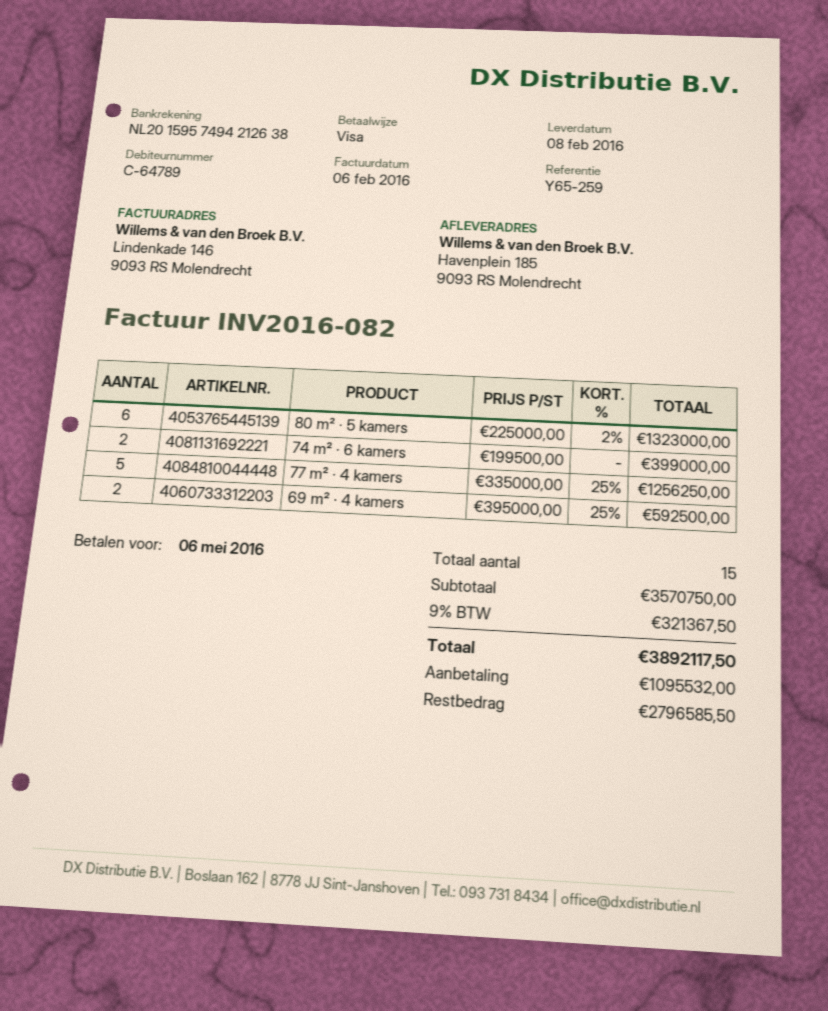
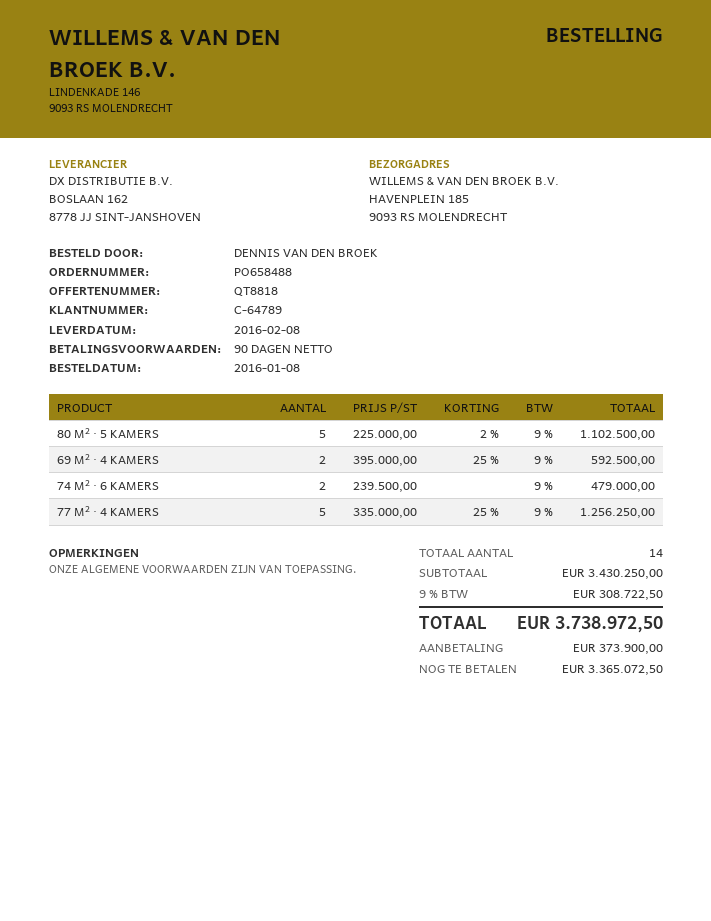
80 m² · 5 kamers: 6 x 225000.00 - 2% = 1323000.00 -> 5 x 225000.00 - 2% = 1102500.00
74 m² · 6 kamers: 2 x 199500.00 = 399000.00 -> 2 x 239500.00 = 479000.00
total quantity: 15 -> 14
subtotal: 3570750.00 -> 3430250.00
tax: 9% = 321367.50 -> 9% = 308722.50
total: 3892117.50 -> 3738972.50
deposit: 1095532.00 -> 373900.00
balance: 2796585.50 -> 3365072.50

